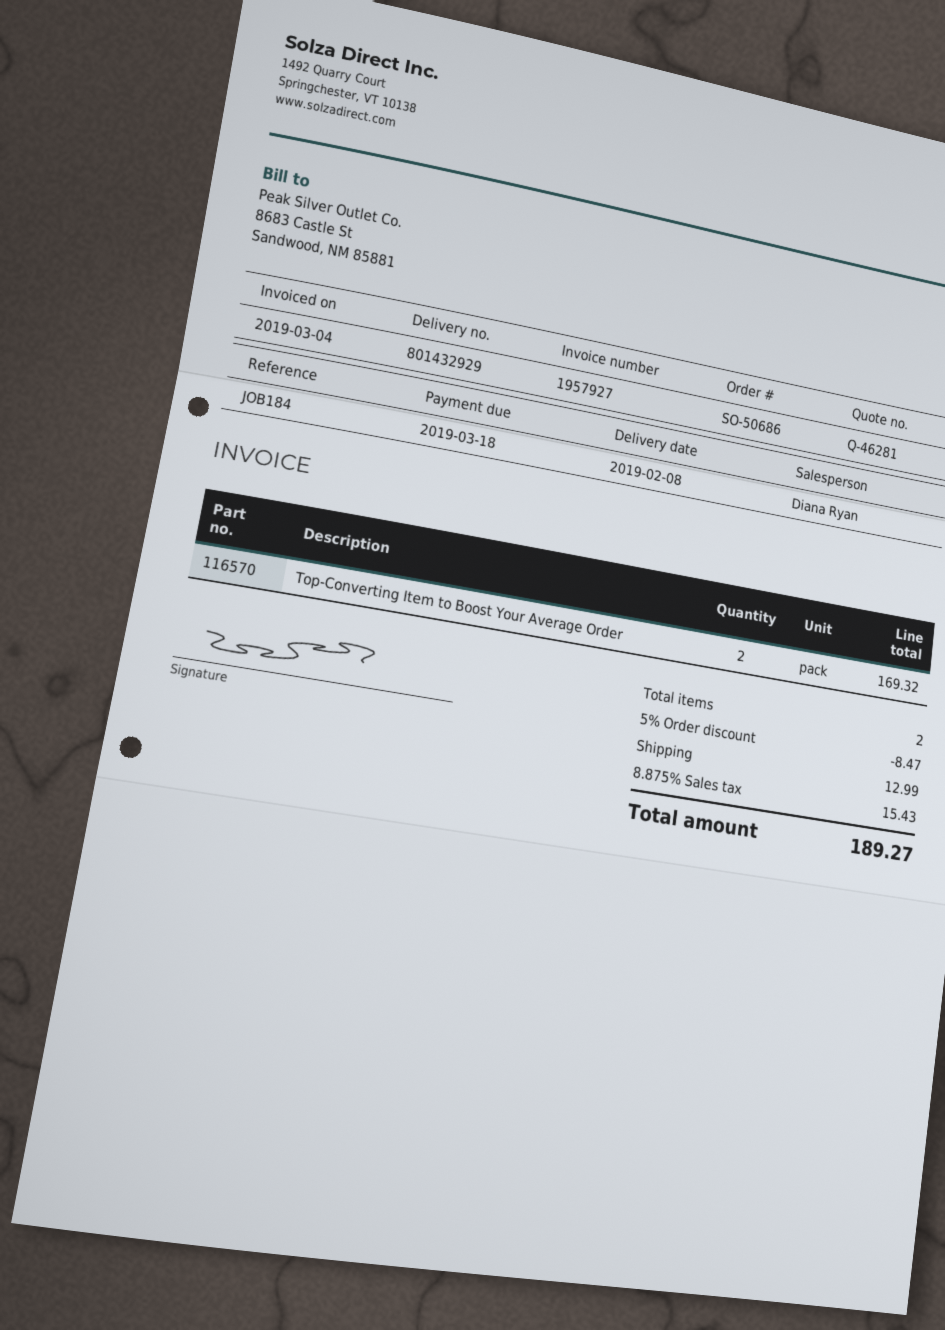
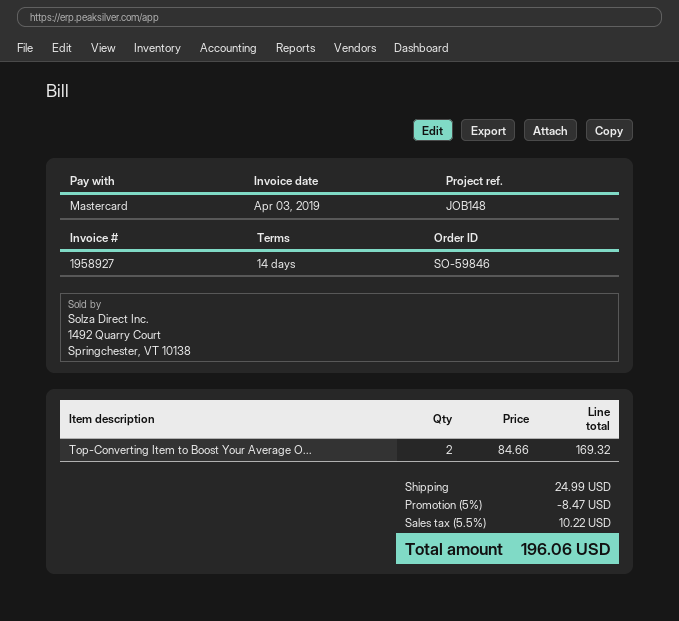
order number: SO-50686 -> SO-59846
invoice number: 1957927 -> 1958927
invoice date: 2019-03-04 -> 2019-04-03
reference: JOB184 -> JOB148
shipping: 12.99 -> 24.99
tax: 8.875% = 15.43 -> 5.5% = 10.22
total: 189.27 -> 196.06

